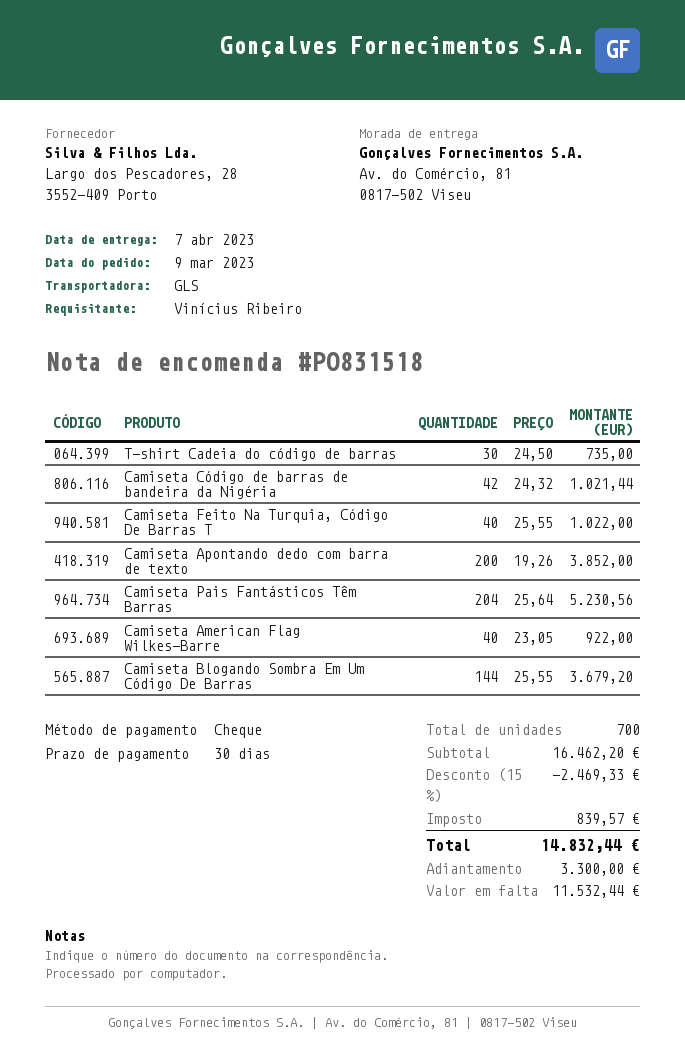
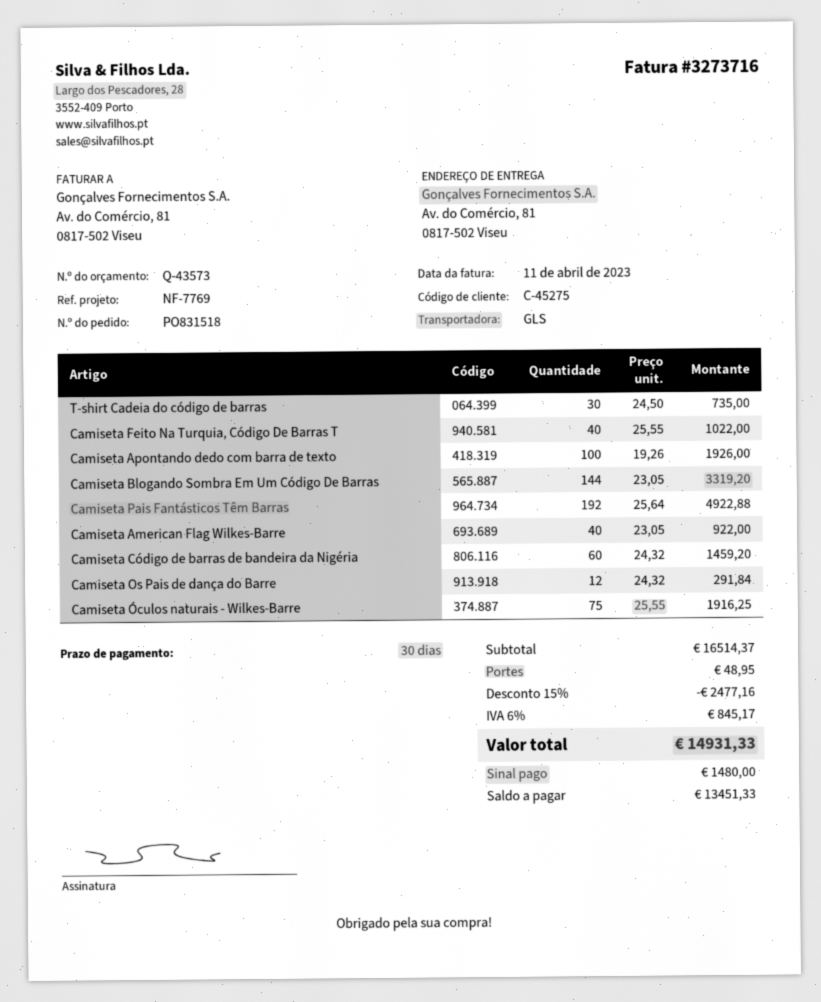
Camiseta Código de barras de bandeira da Nigéria: 42 x 24.32 = 1021.44 -> 60 x 24.32 = 1459.20
Camiseta Apontando dedo com barra de texto: 200 x 19.26 = 3852.00 -> 100 x 19.26 = 1926.00
Camiseta Pais Fantásticos Têm Barras: 204 x 25.64 = 5230.56 -> 192 x 25.64 = 4922.88
Camiseta Blogando Sombra Em Um Código De Barras: 144 x 25.55 = 3679.20 -> 144 x 23.05 = 3319.20
Camiseta Os Pais de dança do Barre: none -> 12 x 24.32 = 291.84
Camiseta Óculos naturais - Wilkes-Barre: none -> 75 x 25.55 = 1916.25
subtotal: 16462.20 -> 16514.37
discount: 15% = 2469.33 -> 15% = 2477.16
shipping: none -> 48.95
tax: 839.57 -> 845.17
total: 14832.44 -> 14931.33
deposit: 3300.00 -> 1480.00
balance: 11532.44 -> 13451.33

